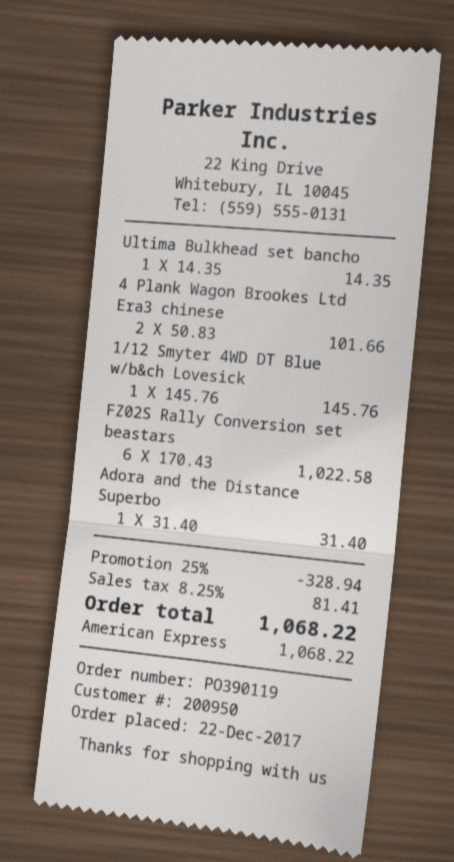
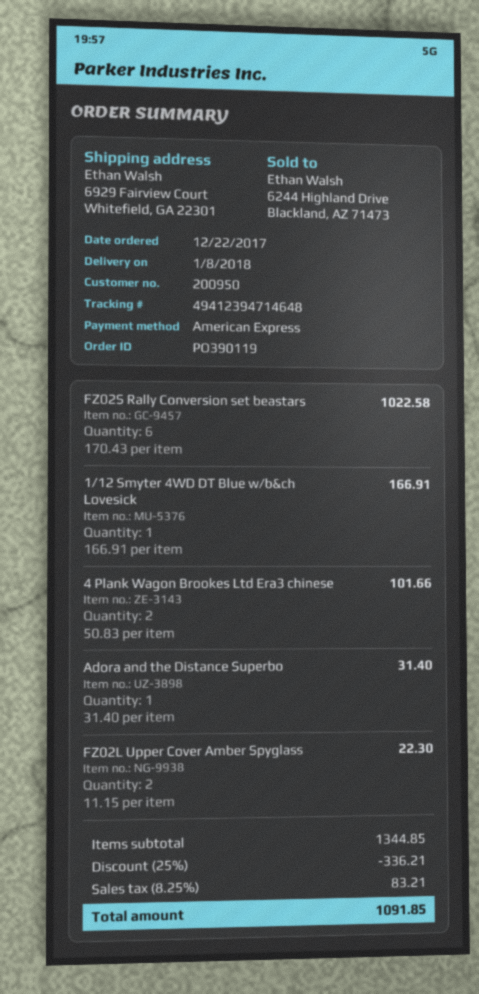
Ultima Bulkhead set bancho: 1 x 14.35 = 14.35 -> none
1/12 Smyter 4WD DT Blue w/b&ch Lovesick: 1 x 145.76 = 145.76 -> 1 x 166.91 = 166.91
FZ02L Upper Cover Amber Spyglass: none -> 2 x 11.15 = 22.30
discount: 25% = 328.94 -> 25% = 336.21
tax: 8.25% = 81.41 -> 8.25% = 83.21
total: 1068.22 -> 1091.85

